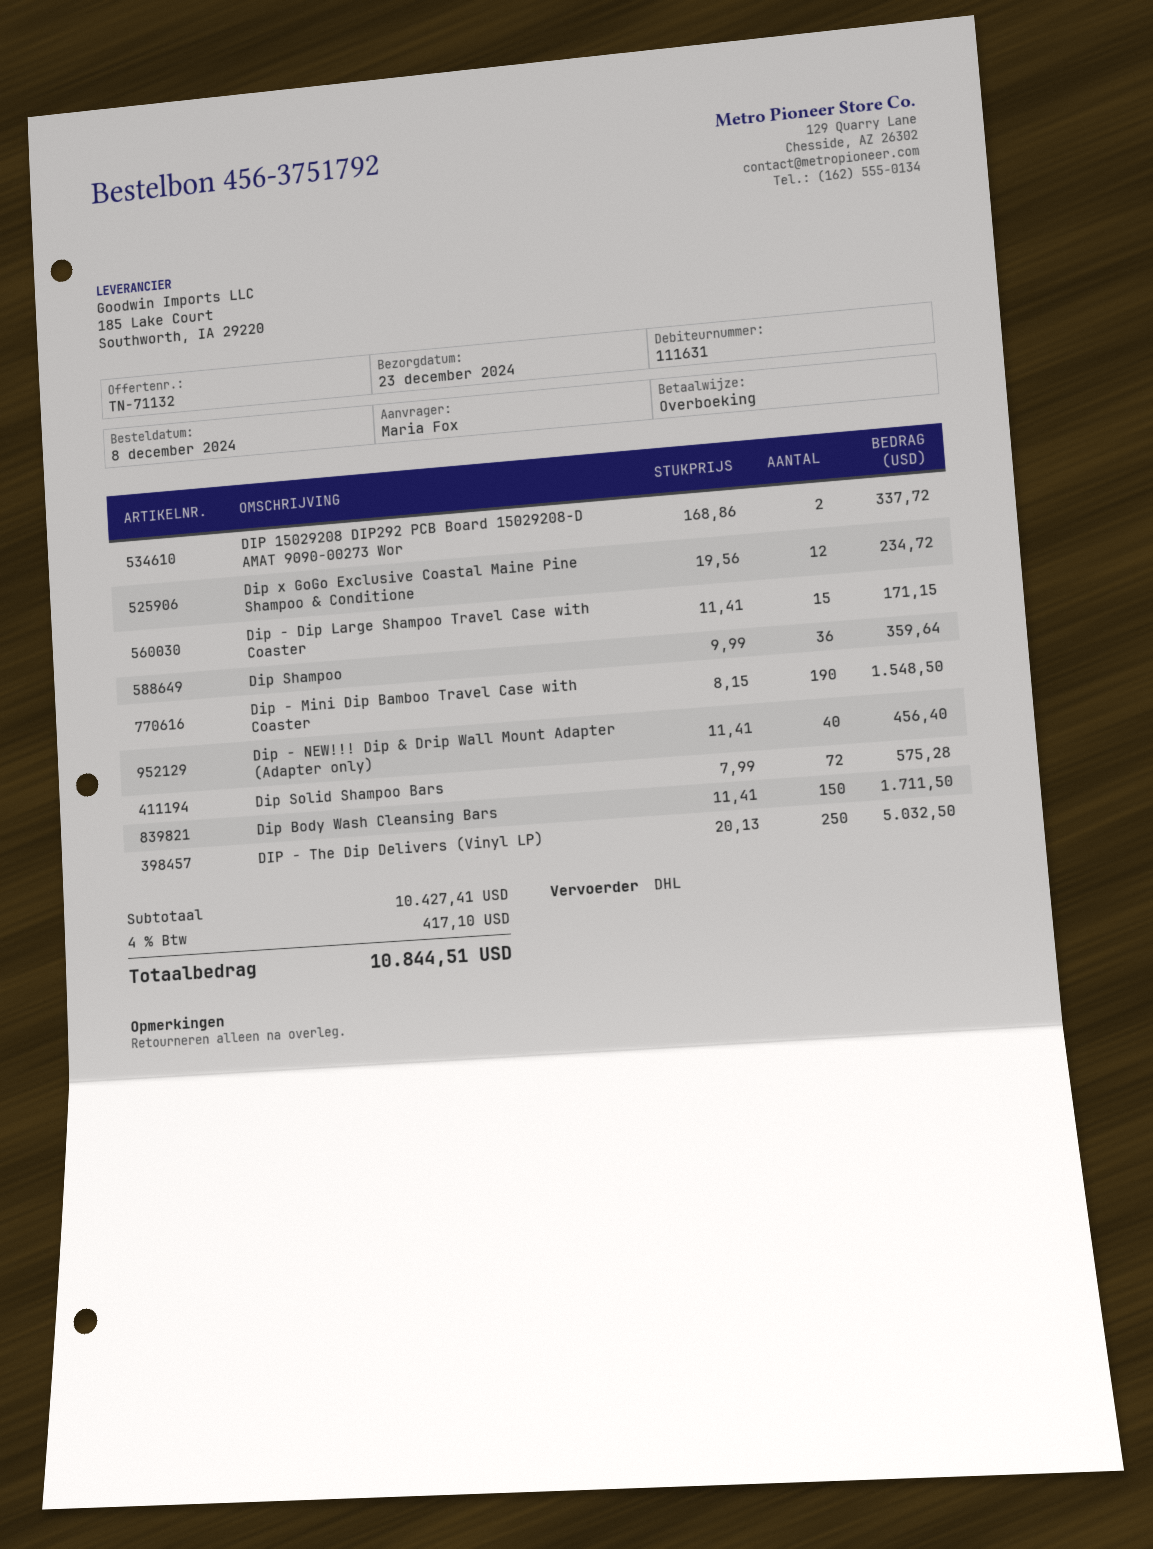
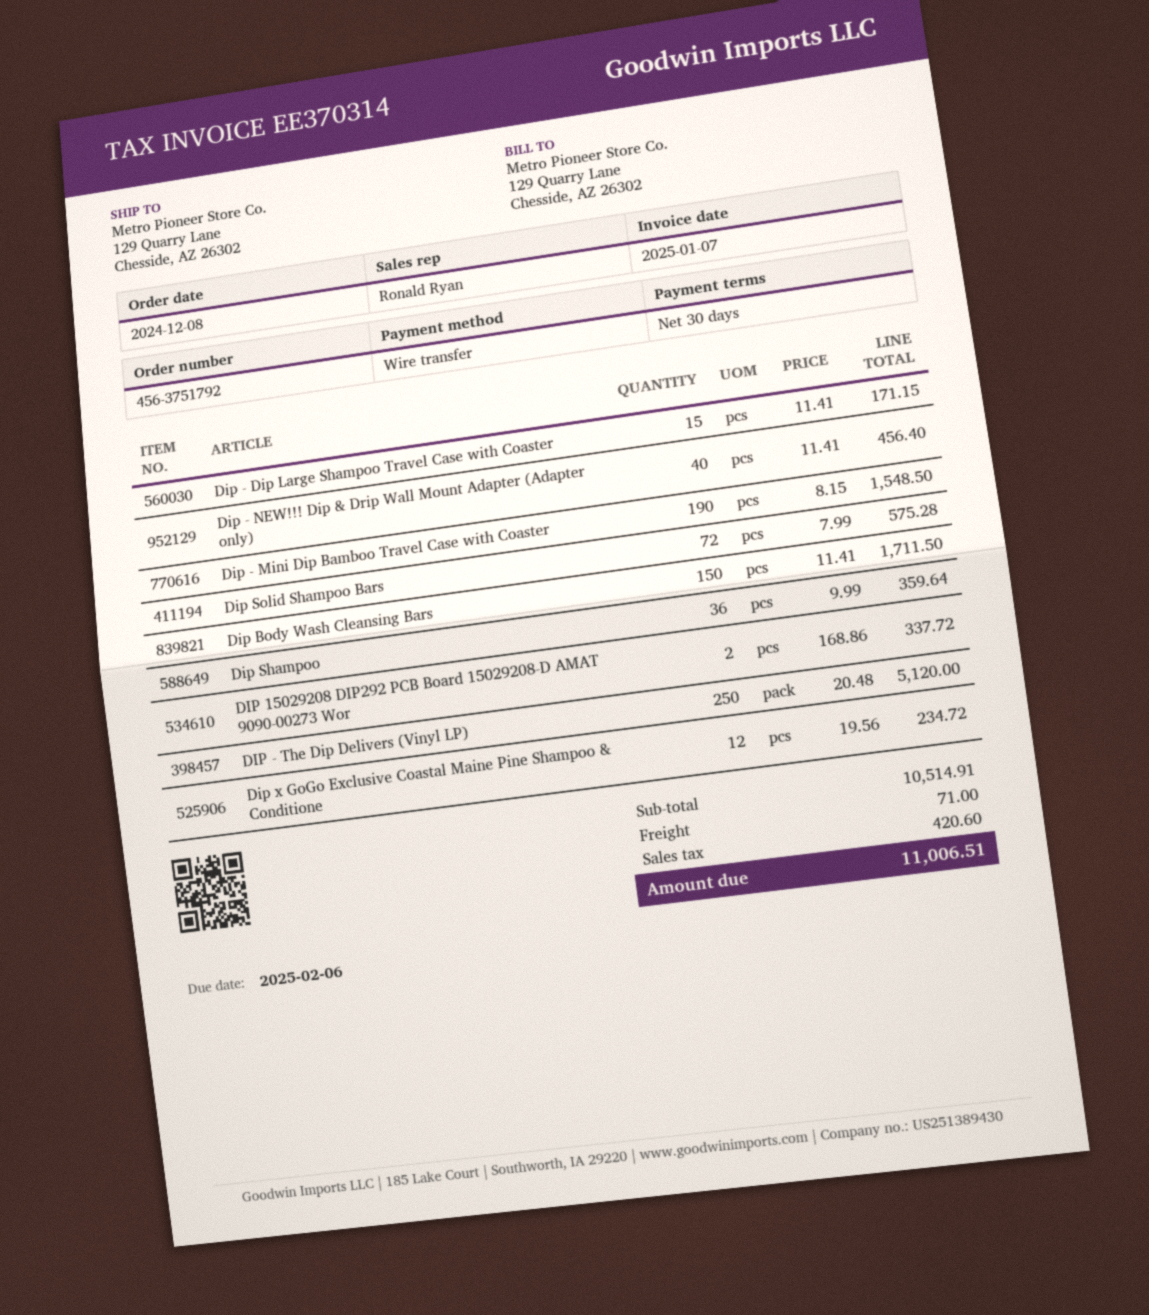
DIP - The Dip Delivers (Vinyl LP): 250 x 20.13 = 5032.50 -> 250 x 20.48 = 5120.00
subtotal: 10427.41 -> 10514.91
shipping: none -> 71.00
tax: 417.10 -> 420.60
total: 10844.51 -> 11006.51

